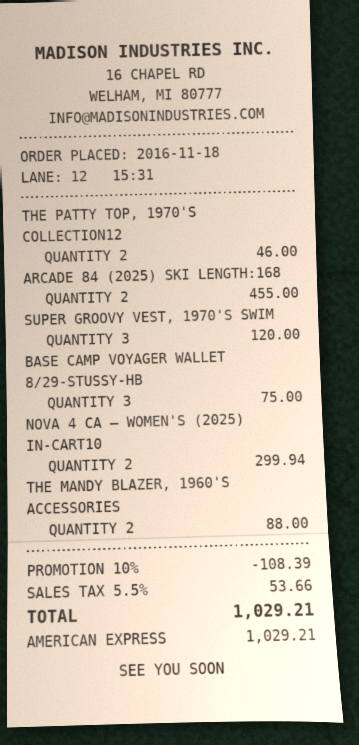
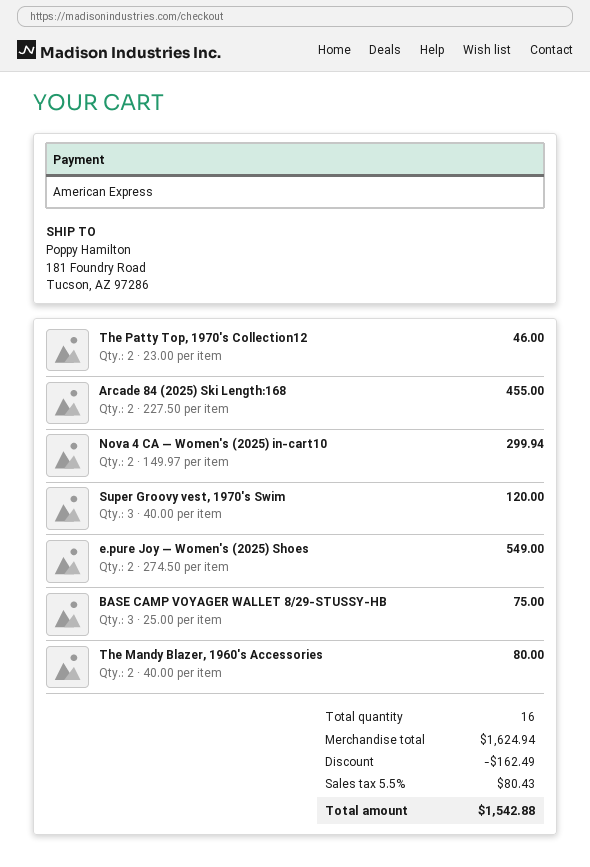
THE MANDY BLAZER, 1960'S ACCESSORIES: 2 for 88.00 -> 2 for 80.00
e.pure Joy — Women's (2025) Shoes: none -> 2 for 549.00
discount: 108.39 -> 162.49
tax: 5.5% = 53.66 -> 5.5% = 80.43
total: 1029.21 -> 1542.88

